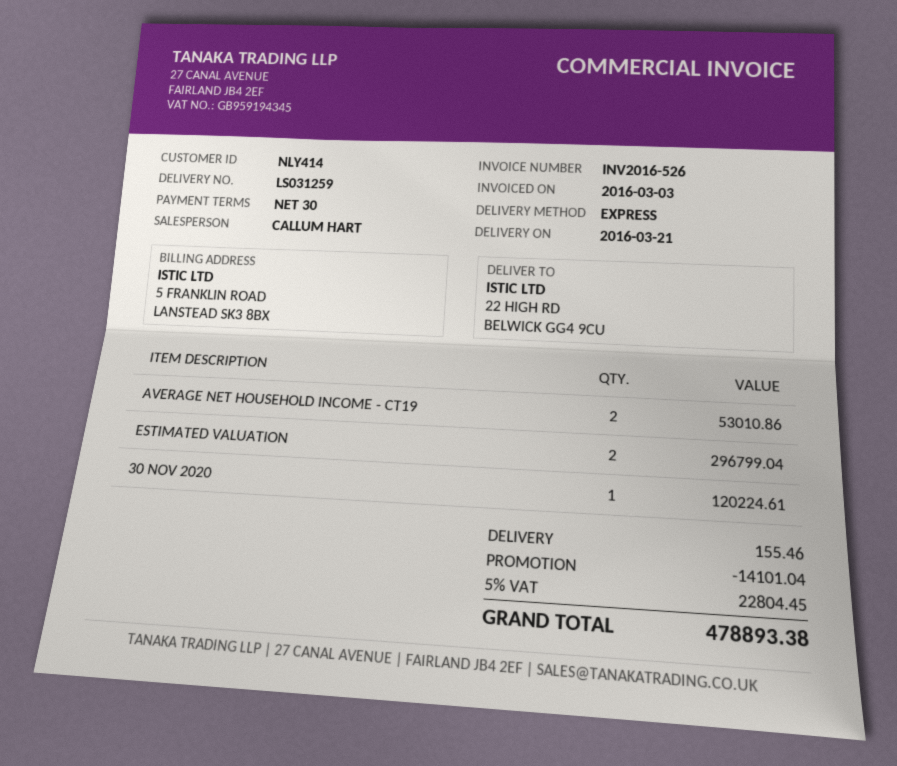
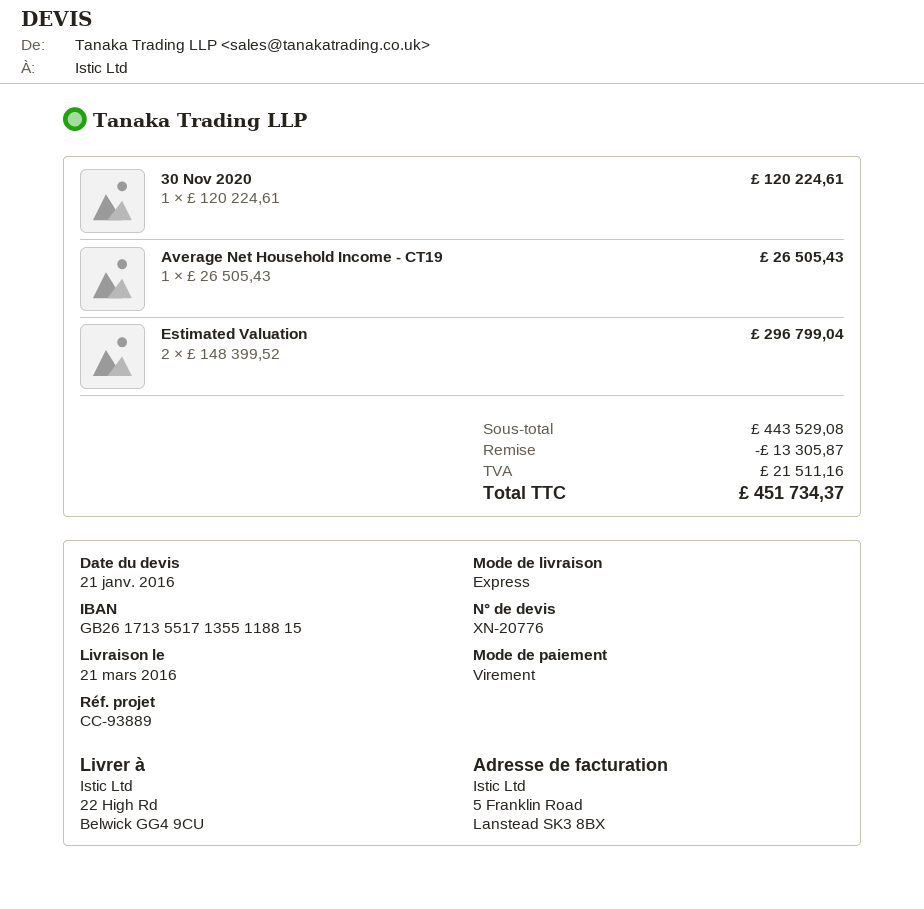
AVERAGE NET HOUSEHOLD INCOME - CT19: 2 for 53010.86 -> 1 for 26505.43
discount: 14101.04 -> 13305.87
shipping: 155.46 -> none
tax: 22804.45 -> 21511.16
total: 478893.38 -> 451734.37

